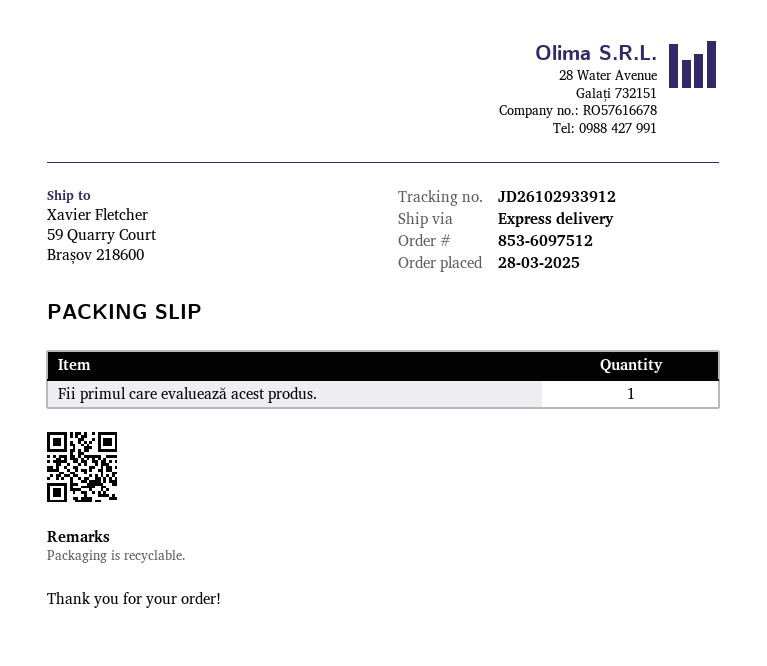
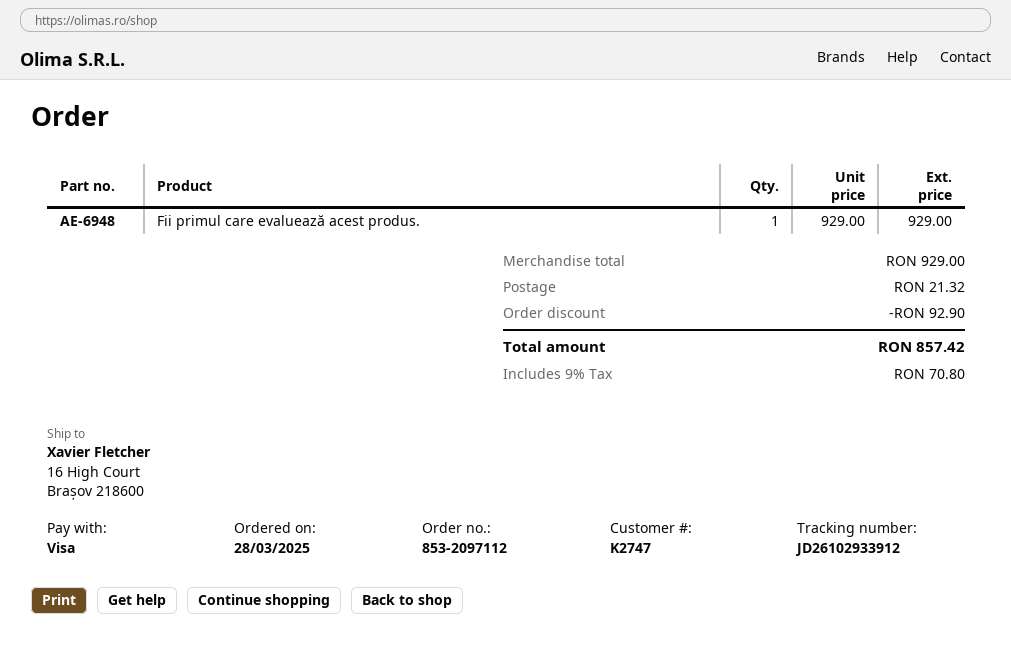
order number: 853-6097512 -> 853-2097112
ship to: 59 Quarry Court, Brașov 218600 -> 16 High Court, Brașov 218600

